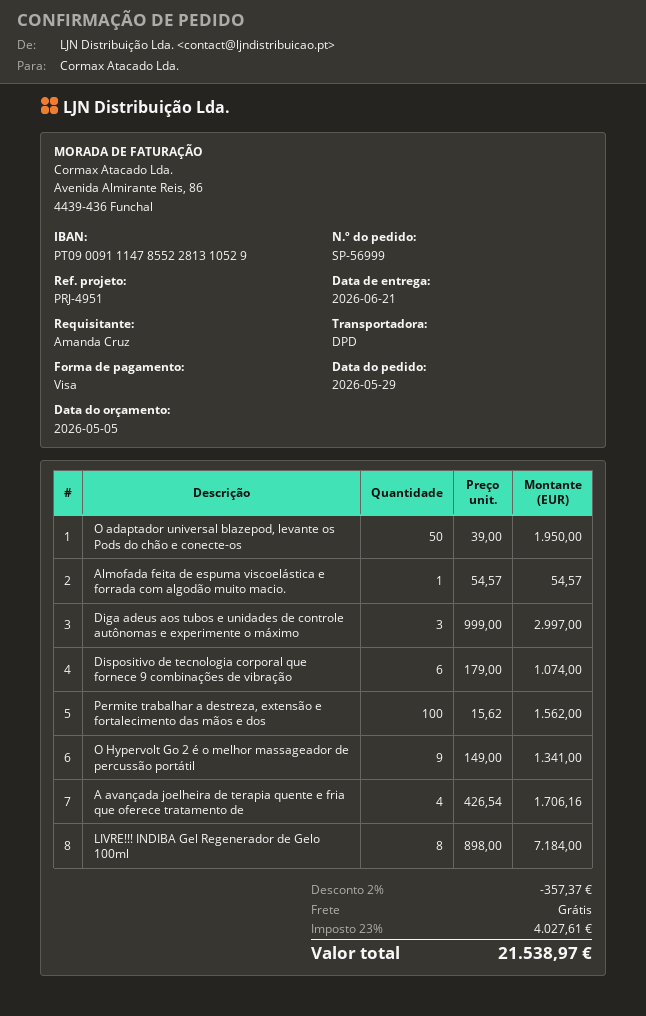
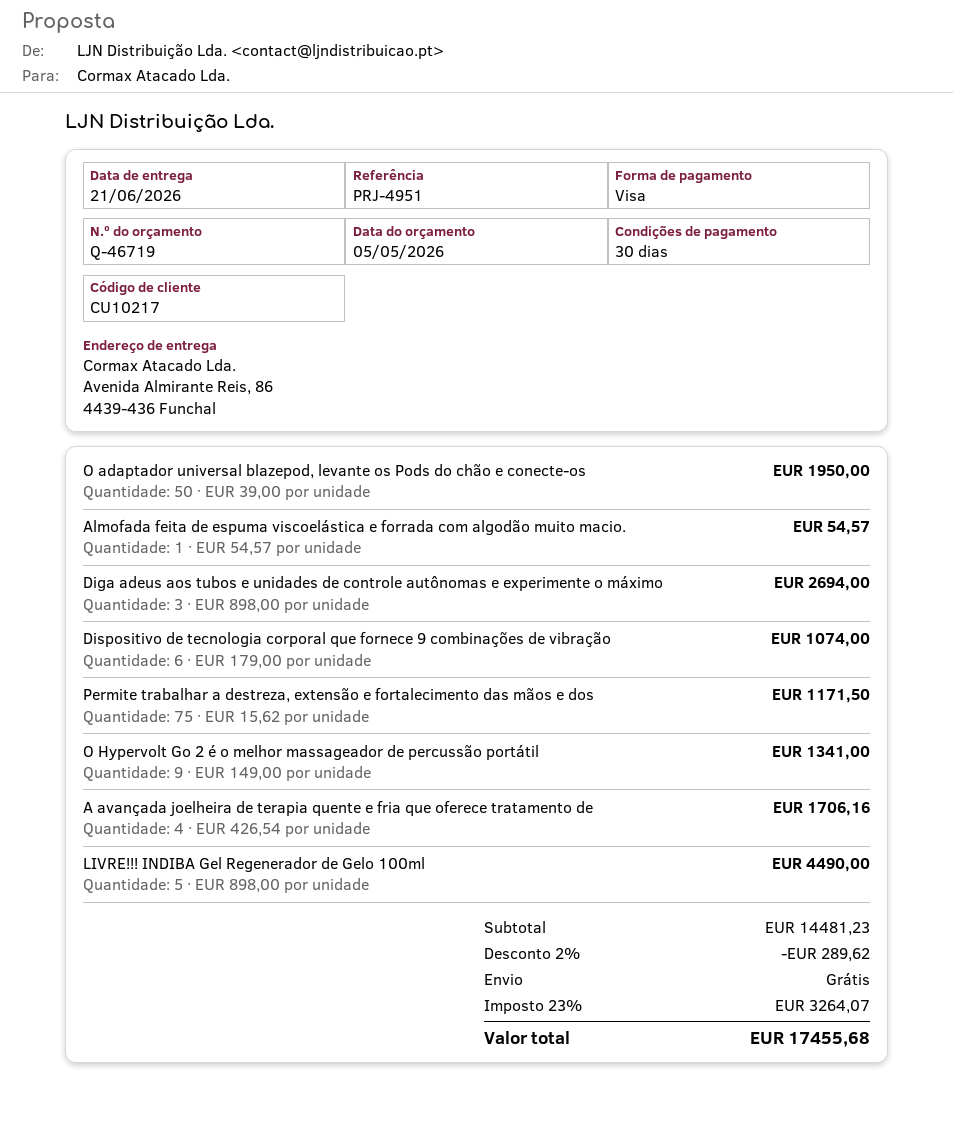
Diga adeus aos tubos e unidades de controle autônomas e experimente o máximo: 3 x 999.00 = 2997.00 -> 3 x 898.00 = 2694.00
Permite trabalhar a destreza, extensão e fortalecimento das mãos e dos: 100 x 15.62 = 1562.00 -> 75 x 15.62 = 1171.50
LIVRE!!! INDIBA Gel Regenerador de Gelo 100ml: 8 x 898.00 = 7184.00 -> 5 x 898.00 = 4490.00
discount: 2% = 357.37 -> 2% = 289.62
tax: 23% = 4027.61 -> 23% = 3264.07
total: 21538.97 -> 17455.68

